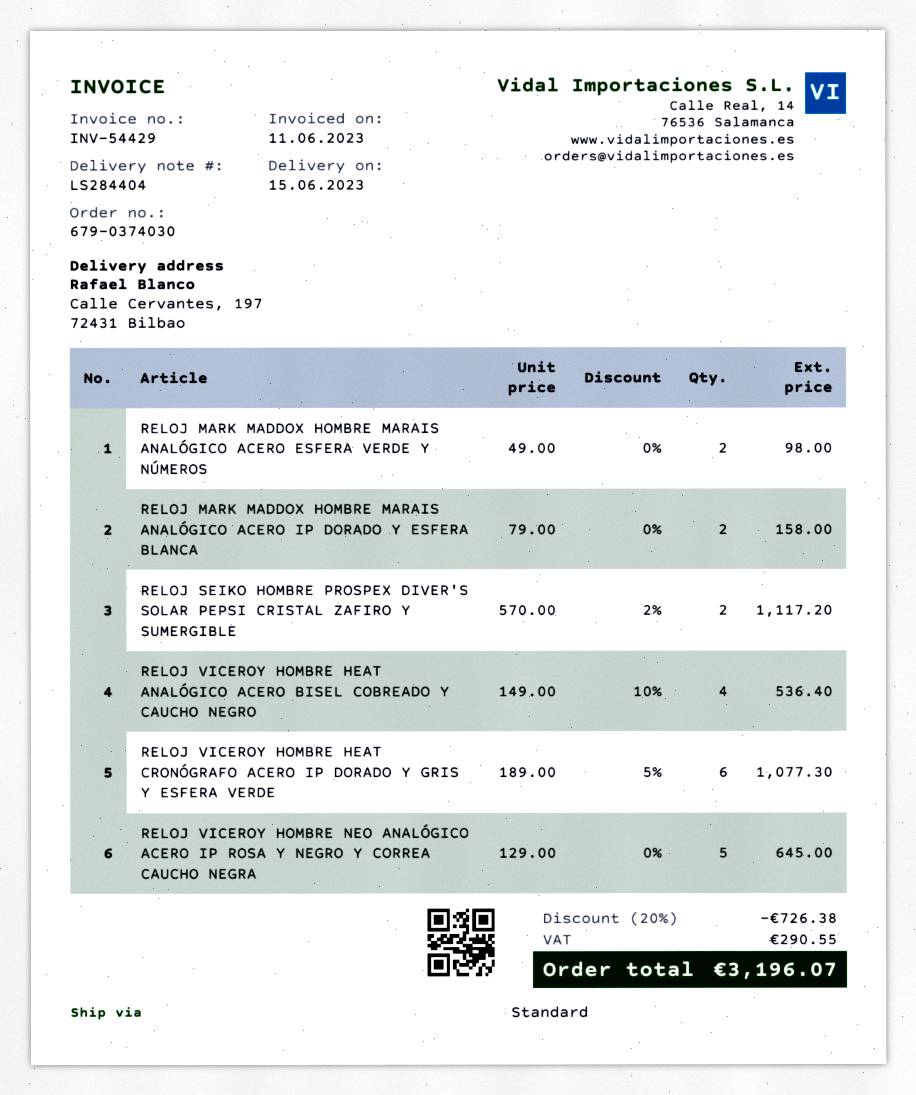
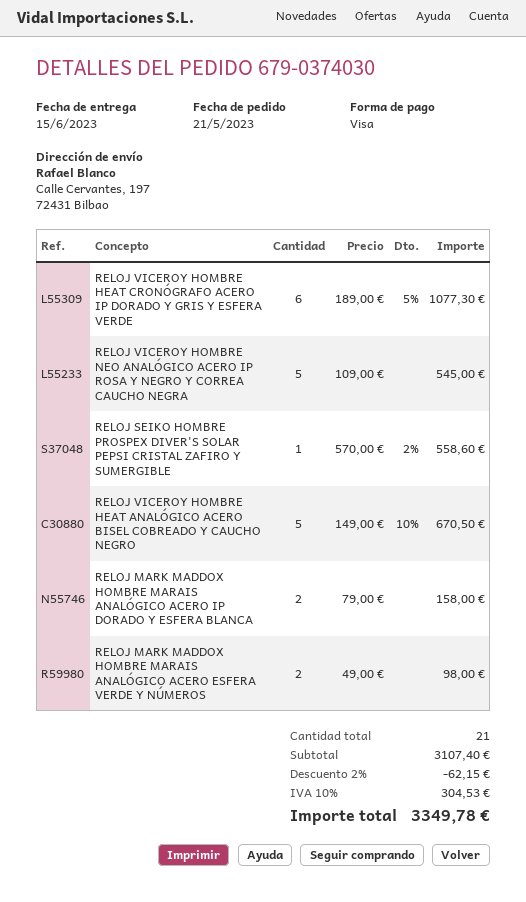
RELOJ SEIKO HOMBRE PROSPEX DIVER'S SOLAR PEPSI CRISTAL ZAFIRO Y SUMERGIBLE: 2 x 570.00 - 2% = 1117.20 -> 1 x 570.00 - 2% = 558.60
RELOJ VICEROY HOMBRE HEAT ANALÓGICO ACERO BISEL COBREADO Y CAUCHO NEGRO: 4 x 149.00 - 10% = 536.40 -> 5 x 149.00 - 10% = 670.50
RELOJ VICEROY HOMBRE NEO ANALÓGICO ACERO IP ROSA Y NEGRO Y CORREA CAUCHO NEGRA: 5 x 129.00 = 645.00 -> 5 x 109.00 = 545.00
discount: 20% = 726.38 -> 2% = 62.15
tax: 290.55 -> 304.53
total: 3196.07 -> 3349.78

